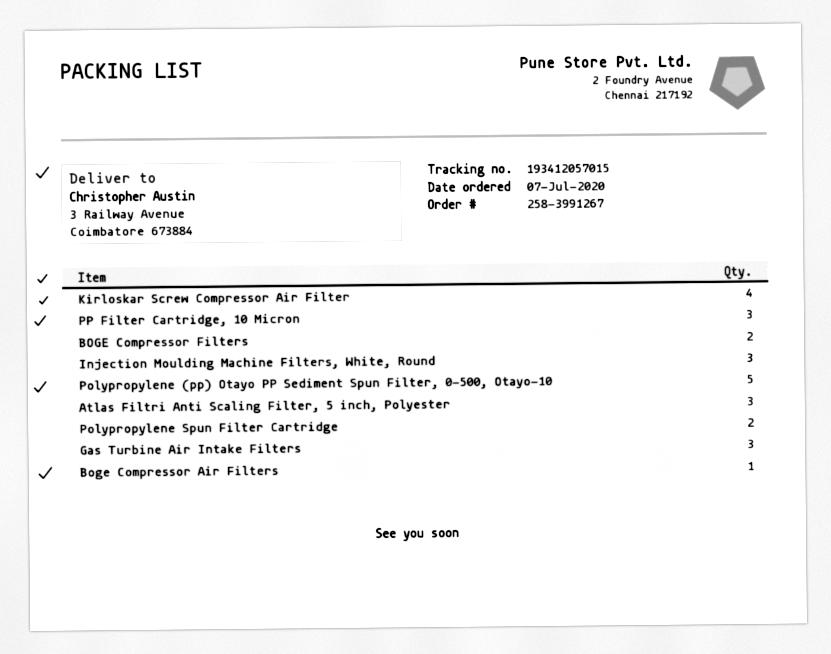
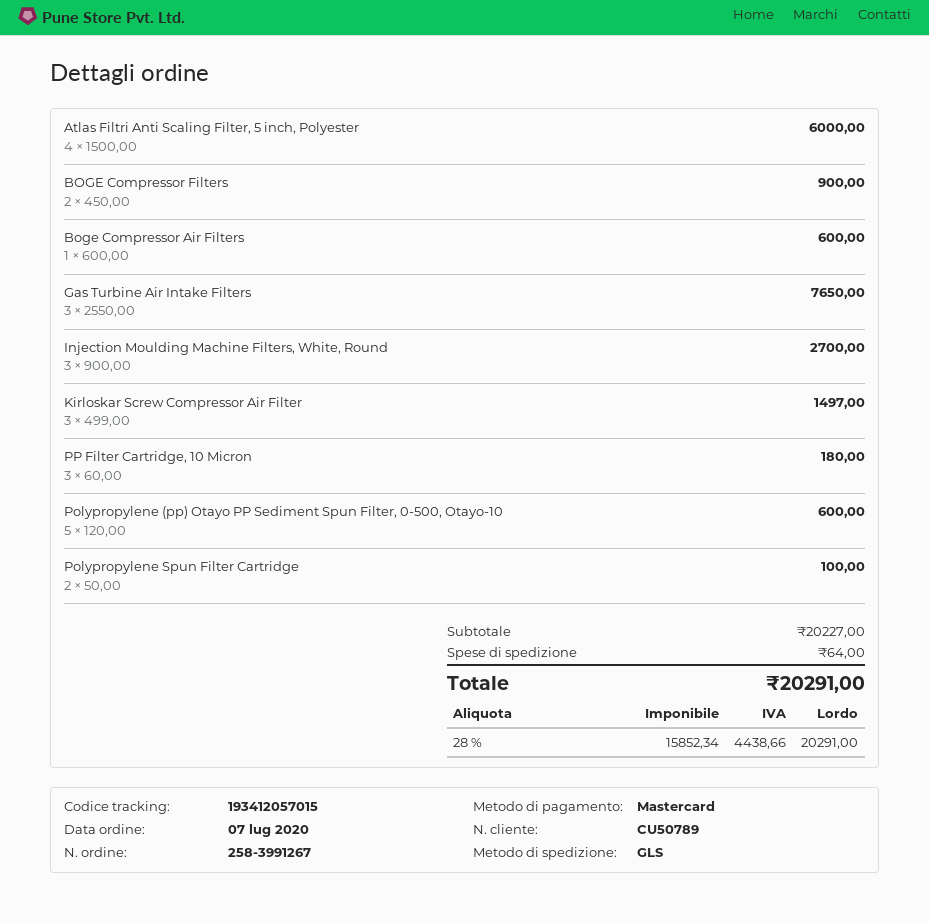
Kirloskar Screw Compressor Air Filter: 4 -> 3
Atlas Filtri Anti Scaling Filter, 5 inch, Polyester: 3 -> 4

